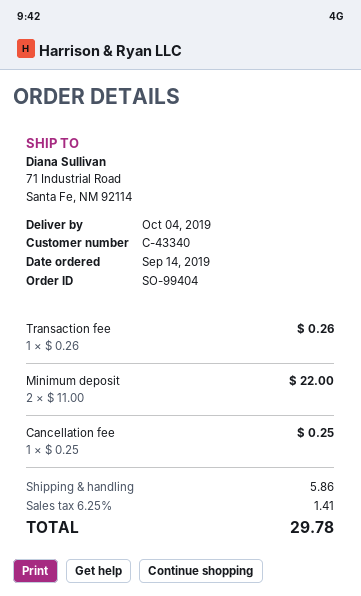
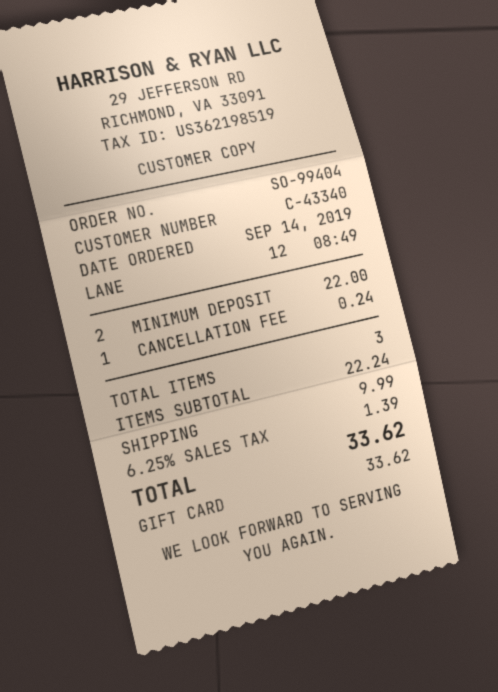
Transaction fee: 1 for 0.26 -> none
Cancellation fee: 1 for 0.25 -> 1 for 0.24
shipping: 5.86 -> 9.99
tax: 6.25% = 1.41 -> 6.25% = 1.39
total: 29.78 -> 33.62

